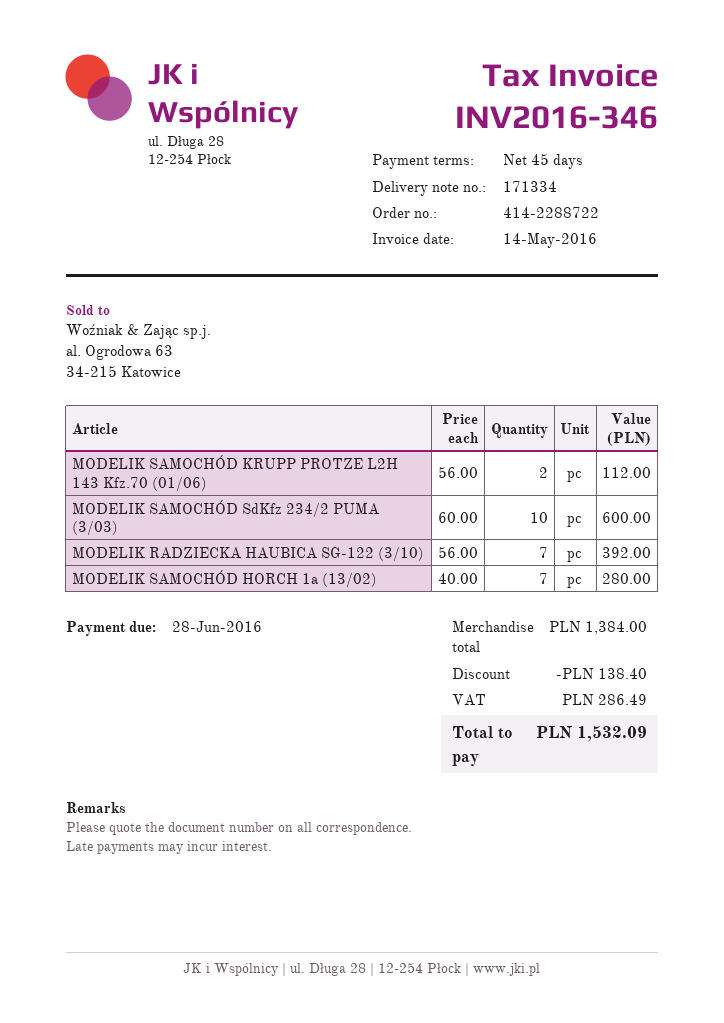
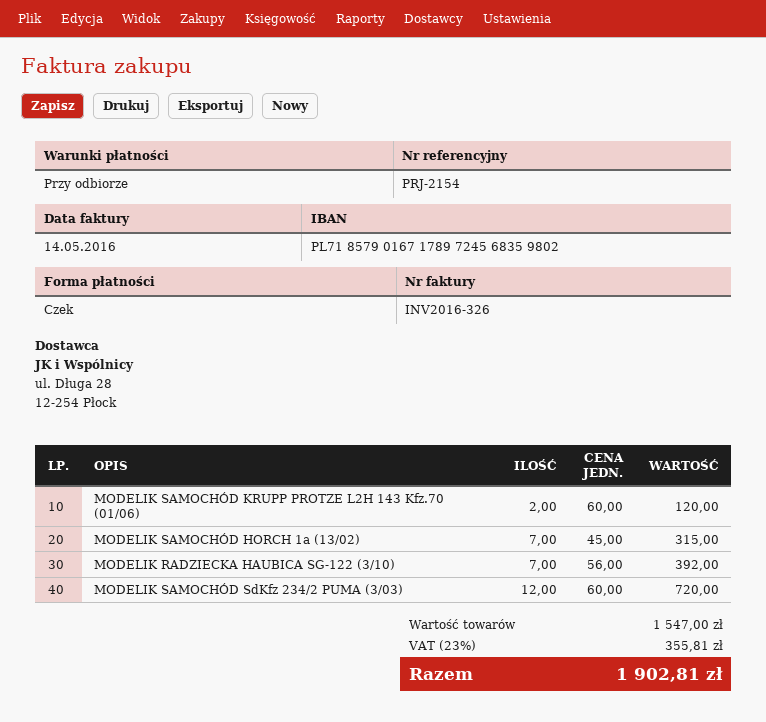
invoice number: INV2016-346 -> INV2016-326
payment terms: 45 days -> on receipt
MODELIK SAMOCHÓD KRUPP PROTZE L2H 143 Kfz.70 (01/06): 2 x 56.00 = 112.00 -> 2 x 60.00 = 120.00
MODELIK SAMOCHÓD SdKfz 234/2 PUMA (3/03): 10 x 60.00 = 600.00 -> 12 x 60.00 = 720.00
MODELIK SAMOCHÓD HORCH 1a (13/02): 7 x 40.00 = 280.00 -> 7 x 45.00 = 315.00
subtotal: 1384.00 -> 1547.00
discount: 138.40 -> none
tax: 286.49 -> 355.81
total: 1532.09 -> 1902.81

